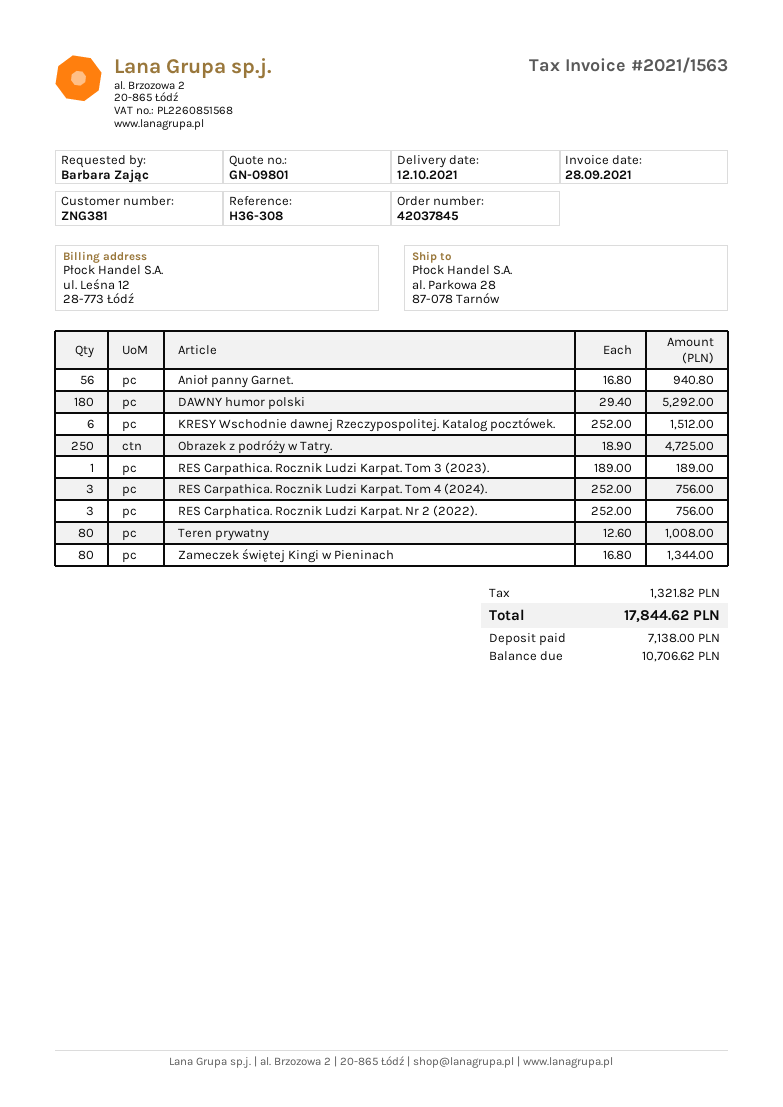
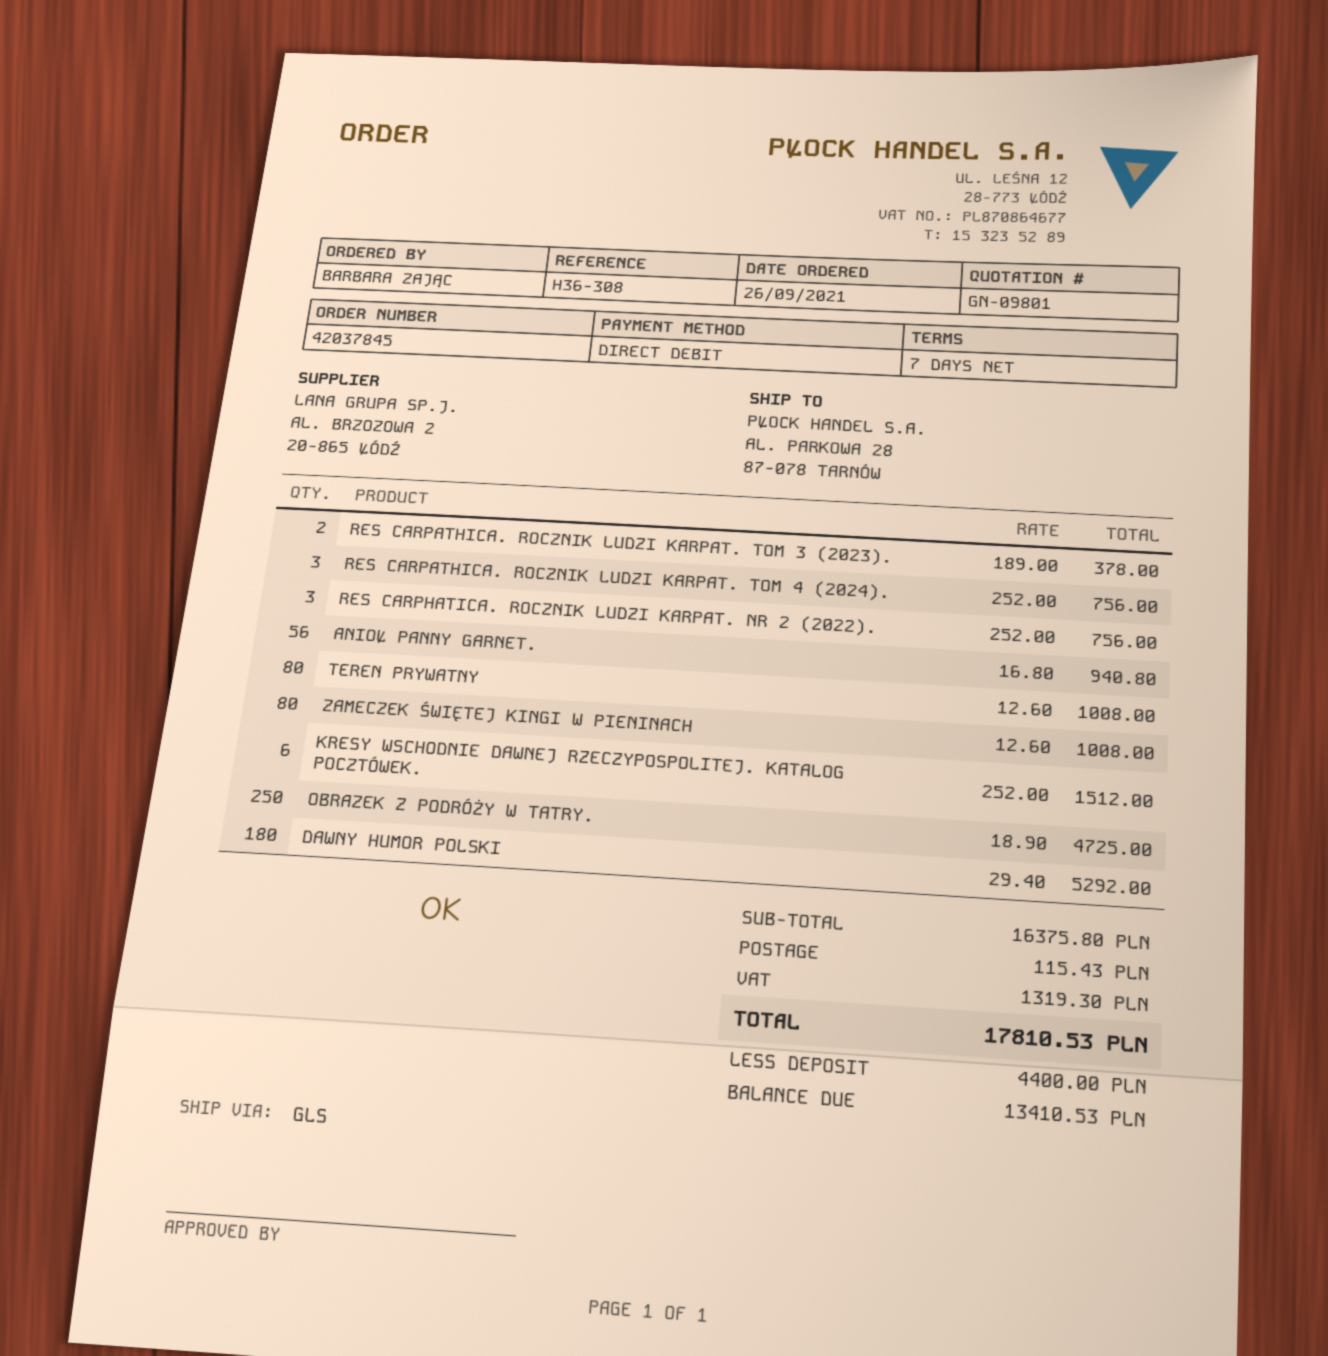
RES Carpathica. Rocznik Ludzi Karpat. Tom 3 (2023).: 1 x 189.00 = 189.00 -> 2 x 189.00 = 378.00
Zameczek świętej Kingi w Pieninach: 80 x 16.80 = 1344.00 -> 80 x 12.60 = 1008.00
shipping: none -> 115.43
tax: 1321.82 -> 1319.30
total: 17844.62 -> 17810.53
deposit: 7138.00 -> 4400.00
balance: 10706.62 -> 13410.53

